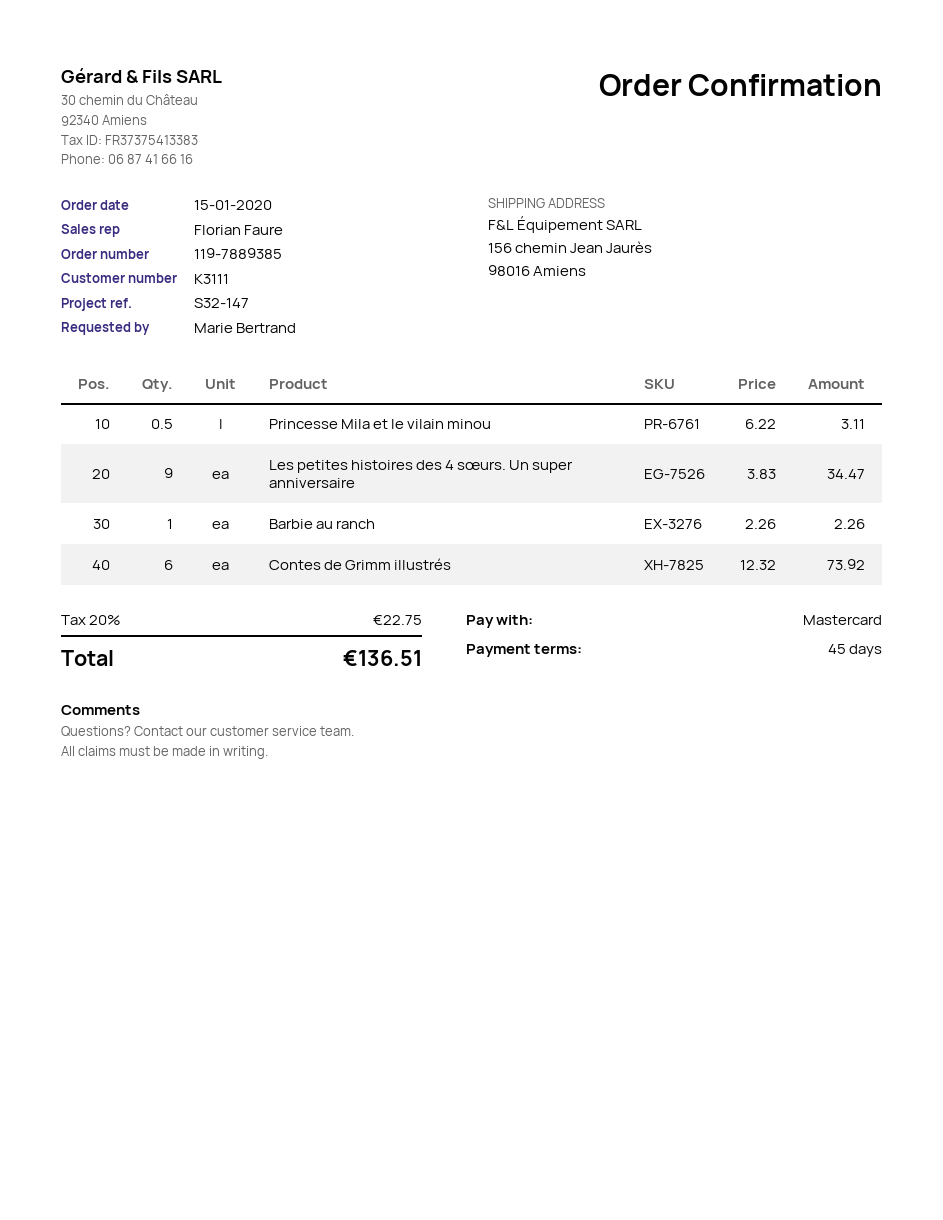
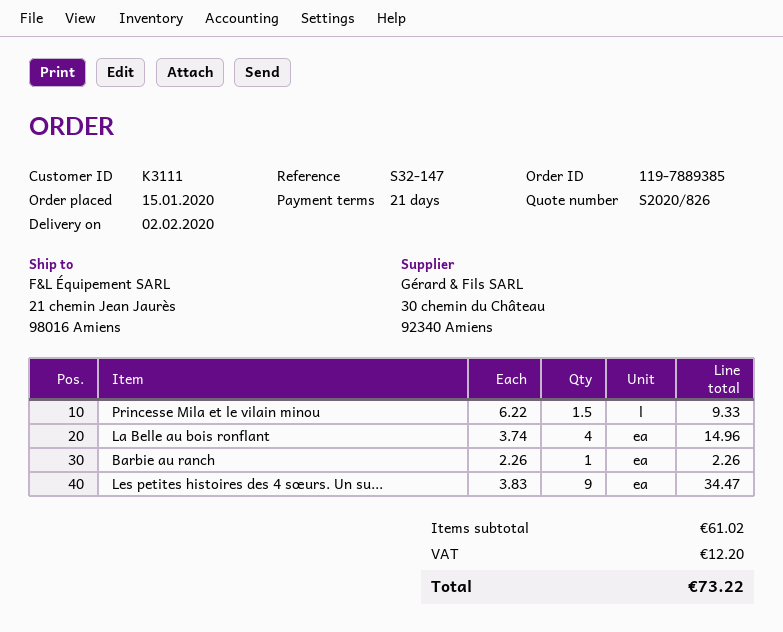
payment terms: 45 days -> 21 days
ship to: 156 chemin Jean Jaurès, 98016 Amiens -> 21 chemin Jean Jaurès, 98016 Amiens
Princesse Mila et le vilain minou: 0.5 x 6.22 = 3.11 -> 1.5 x 6.22 = 9.33
Contes de Grimm illustrés: 6 x 12.32 = 73.92 -> none
La Belle au bois ronflant: none -> 4 x 3.74 = 14.96
tax: 22.75 -> 12.20
total: 136.51 -> 73.22

